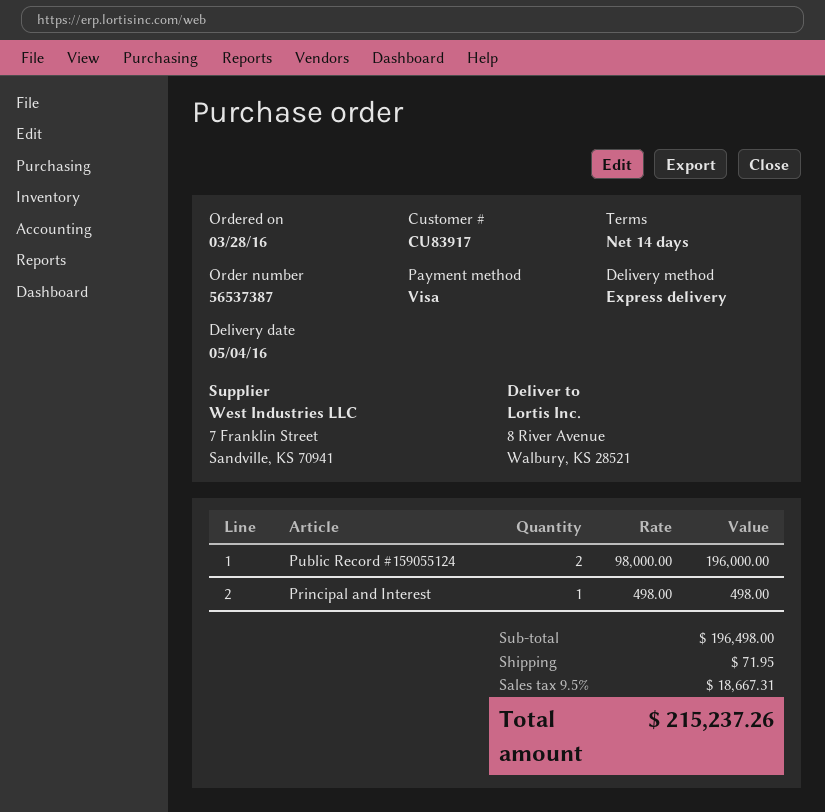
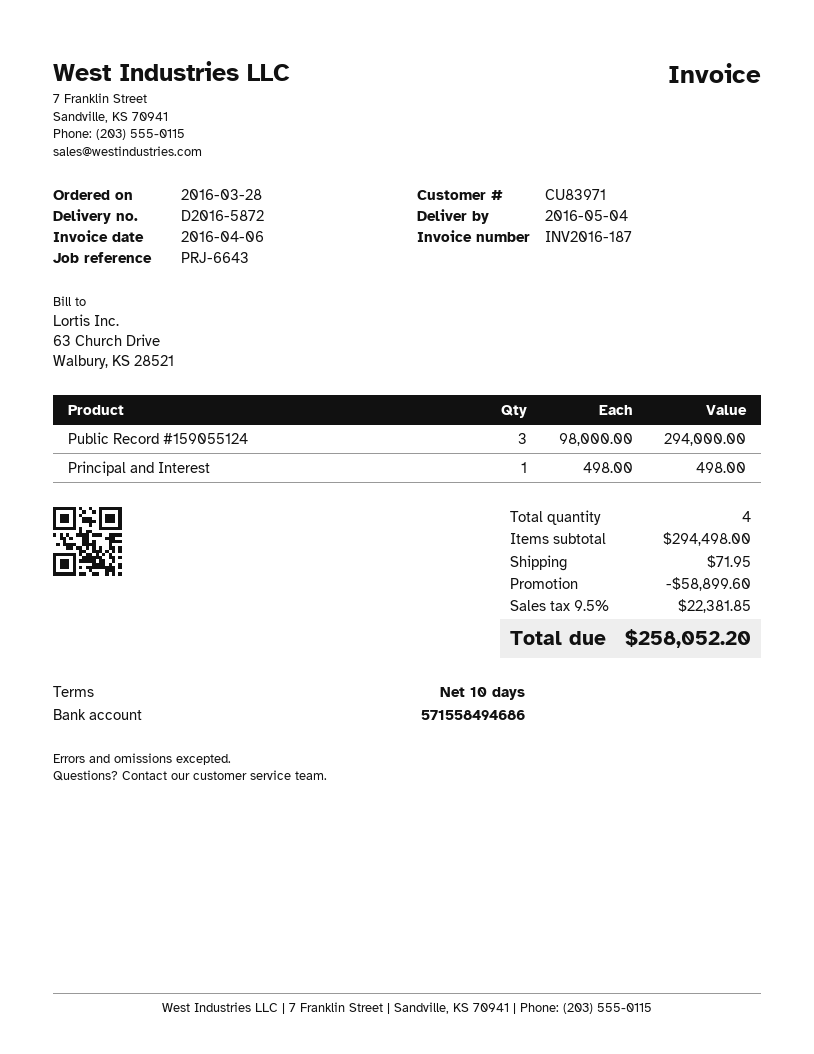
payment terms: 14 days -> 10 days
customer number: CU83917 -> CU83971
Public Record #159055124: 2 x 98000.00 = 196000.00 -> 3 x 98000.00 = 294000.00
subtotal: 196498.00 -> 294498.00
discount: none -> 58899.60
tax: 9.5% = 18667.31 -> 9.5% = 22381.85
total: 215237.26 -> 258052.20

